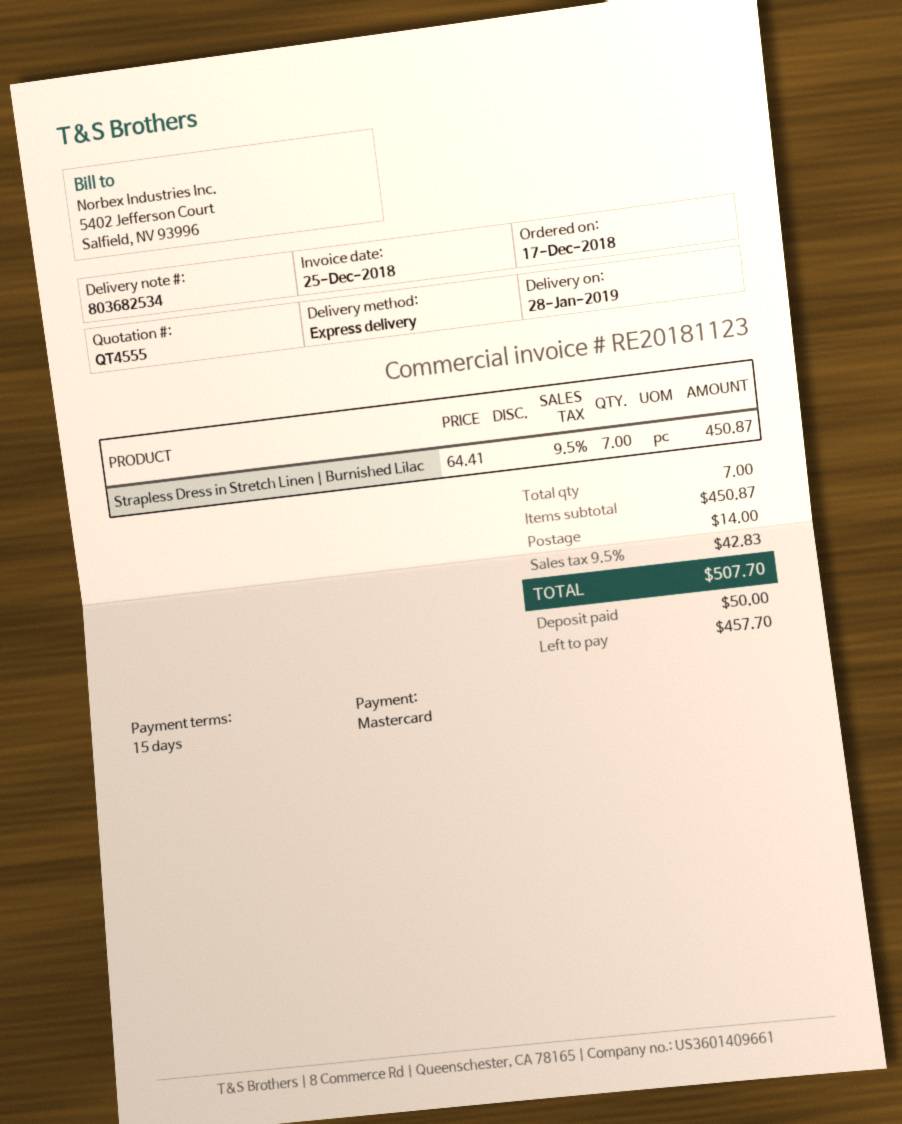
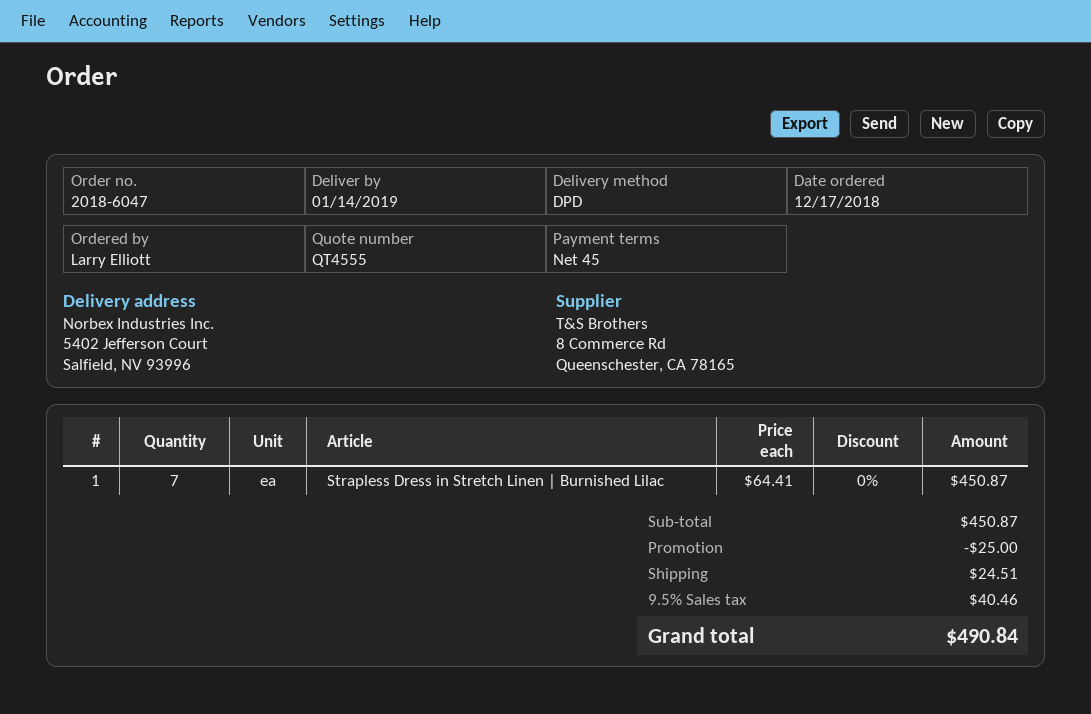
delivery date: 2019-01-28 -> 2019-01-14
payment terms: 15 days -> 45 days
shipping method: express -> DPD
discount: none -> 25.00
shipping: 14.00 -> 24.51
tax: 9.5% = 42.83 -> 9.5% = 40.46
total: 507.70 -> 490.84

